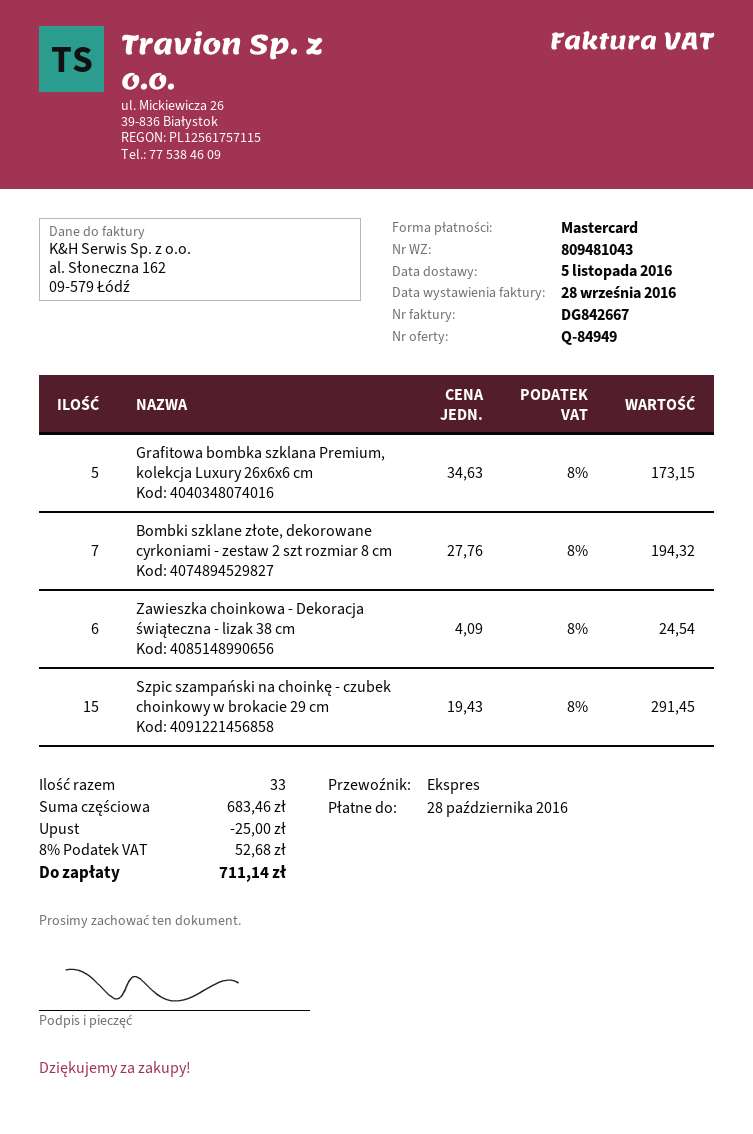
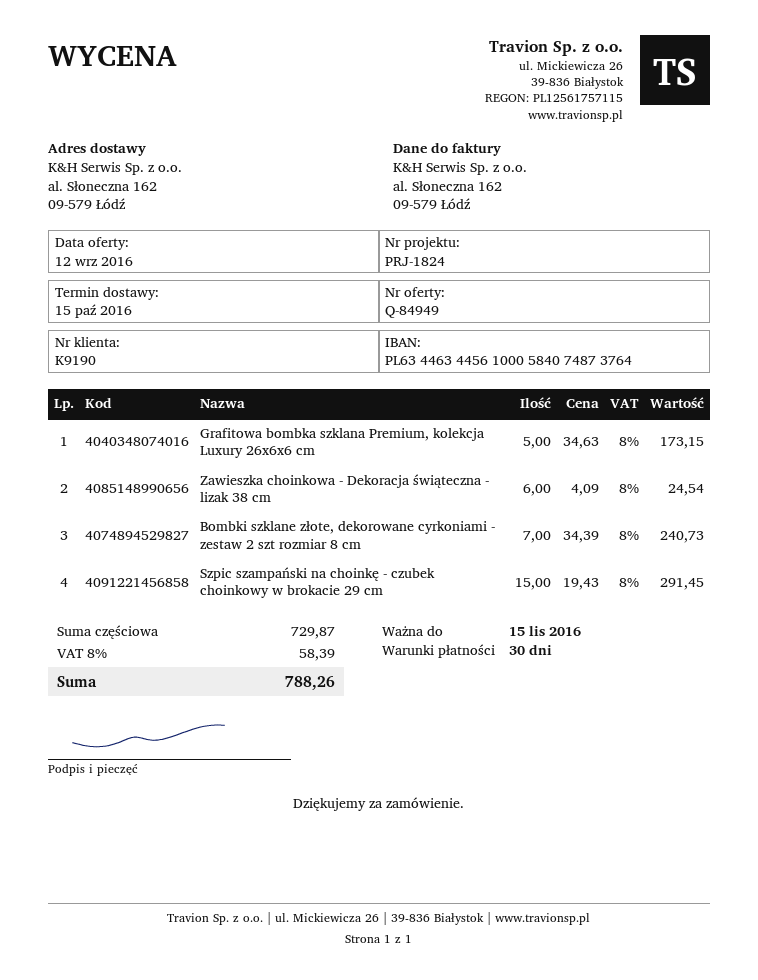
delivery date: 2016-11-05 -> 2016-10-15
Bombki szklane złote, dekorowane cyrkoniami - zestaw 2 szt rozmiar 8 cm: 7 x 27.76 = 194.32 -> 7 x 34.39 = 240.73
subtotal: 683.46 -> 729.87
discount: 25.00 -> none
tax: 8% = 52.68 -> 8% = 58.39
total: 711.14 -> 788.26

